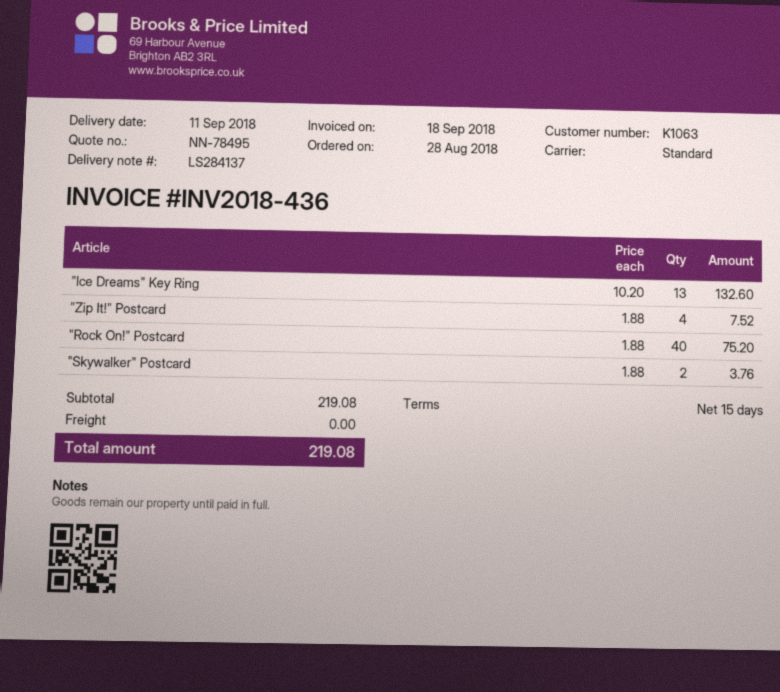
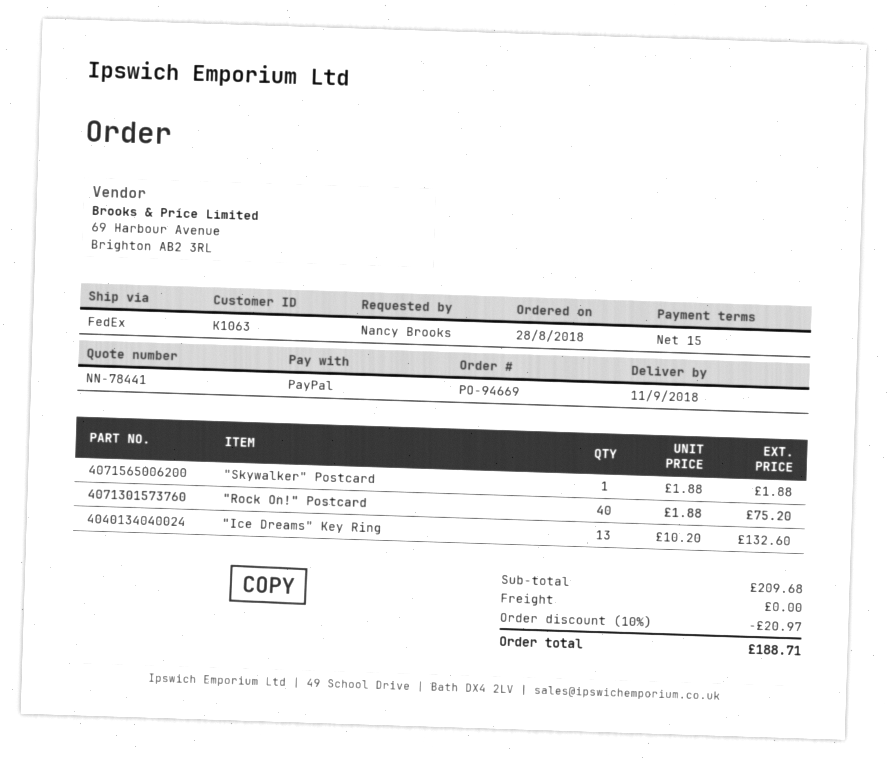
quote number: NN-78495 -> NN-78441
shipping method: standard -> FedEx
"Zip It!" Postcard: 4 x 1.88 = 7.52 -> none
"Skywalker" Postcard: 2 x 1.88 = 3.76 -> 1 x 1.88 = 1.88
subtotal: 219.08 -> 209.68
discount: none -> 10% = 20.97
total: 219.08 -> 188.71

